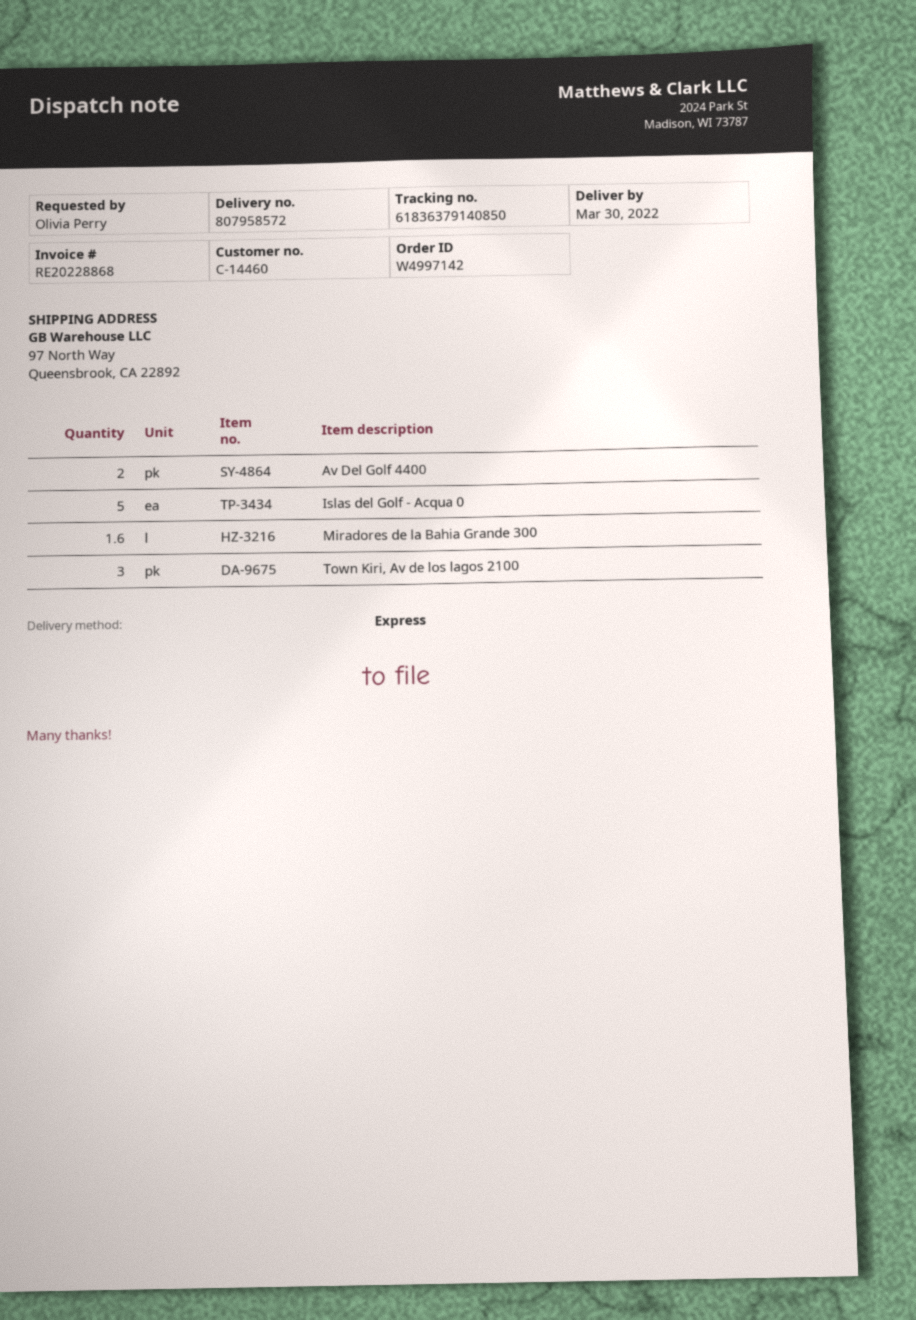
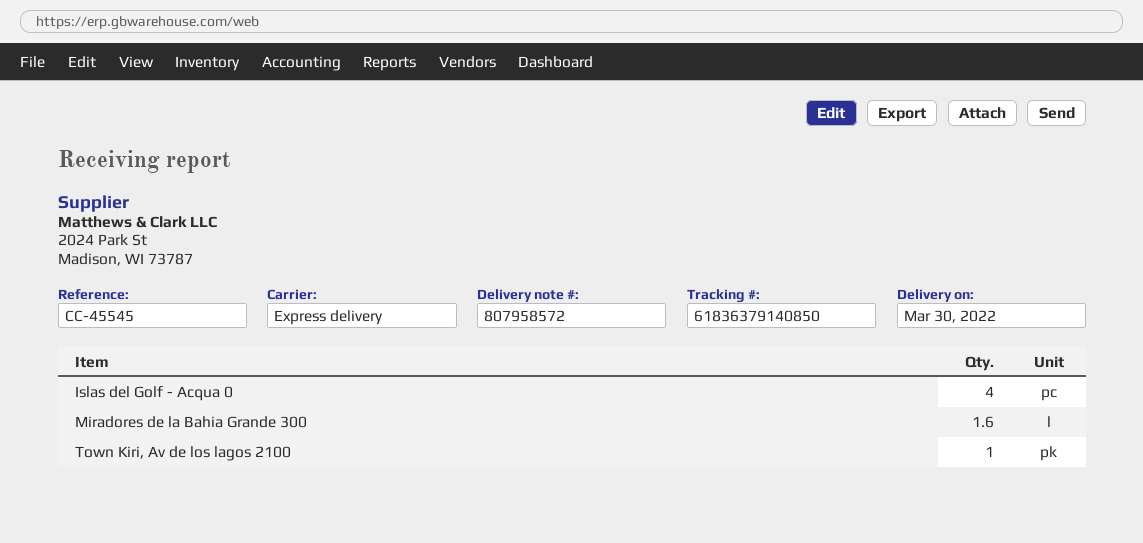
Av Del Golf 4400: 2 -> none
Islas del Golf - Acqua 0: 5 -> 4
Town Kiri, Av de los lagos 2100: 3 -> 1

